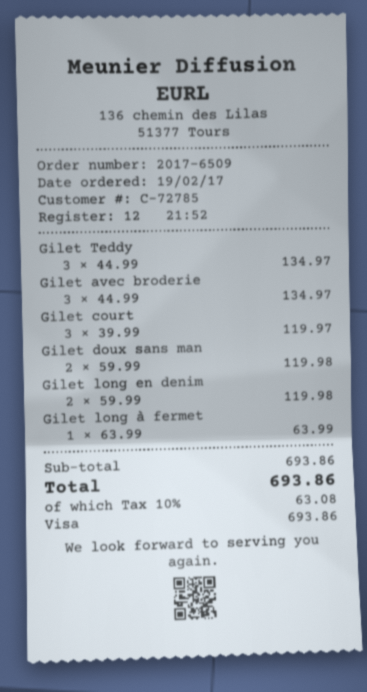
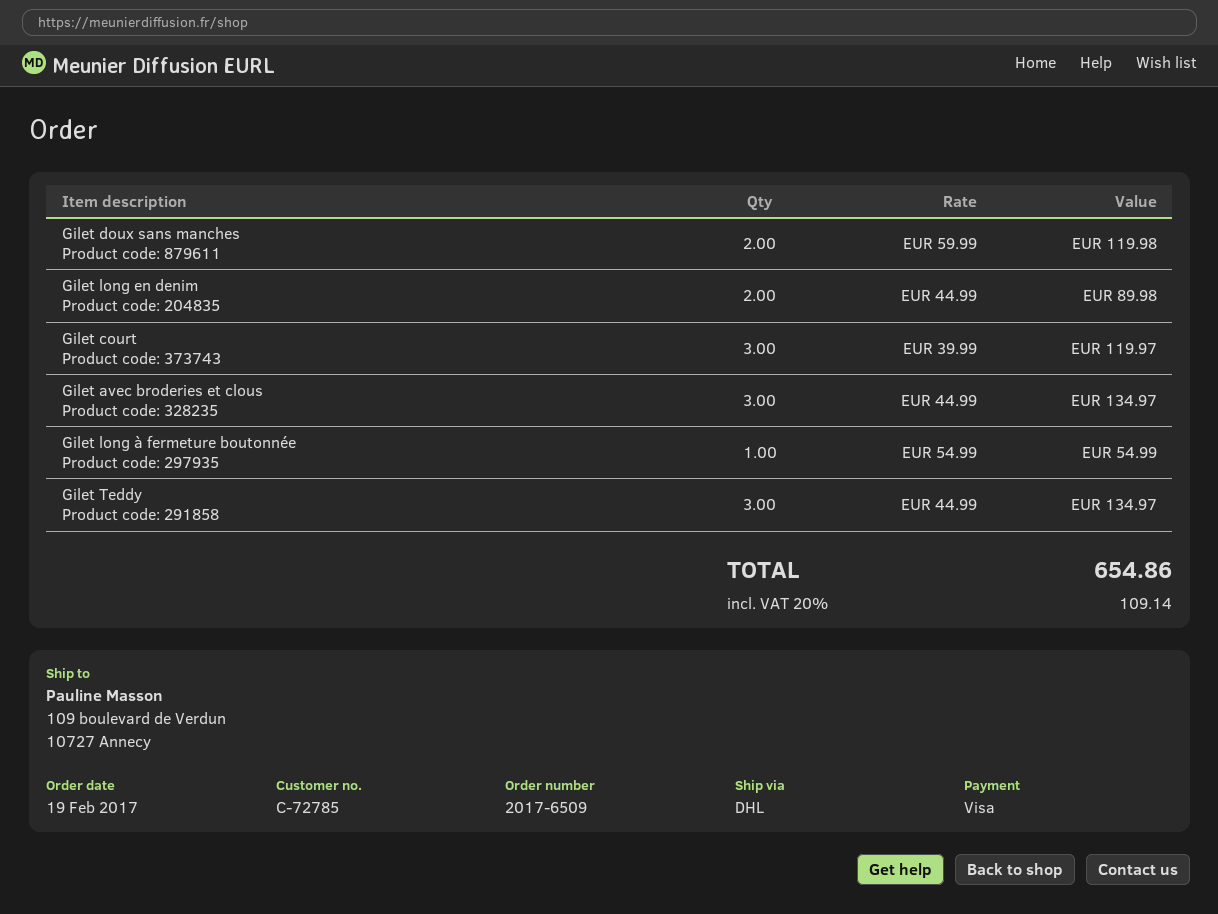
Gilet long en denim: 2 x 59.99 = 119.98 -> 2 x 44.99 = 89.98
Gilet long à fermet: 1 x 63.99 = 63.99 -> 1 x 54.99 = 54.99
tax: 10% = 63.08 -> 20% = 109.14
total: 693.86 -> 654.86

